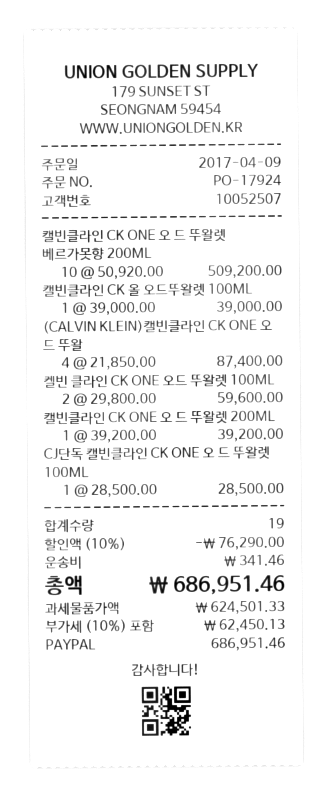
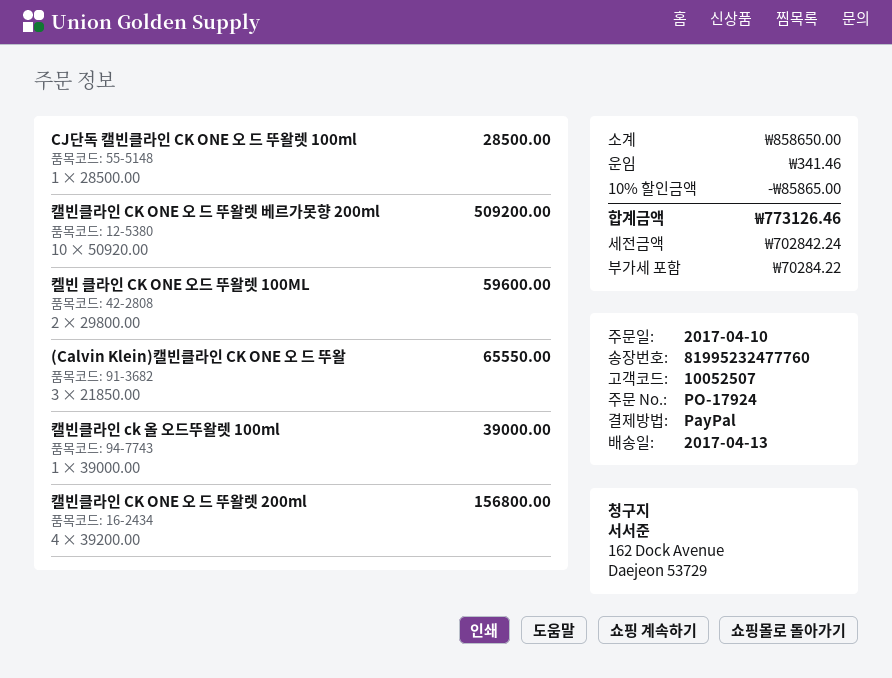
order date: 2017-04-09 -> 2017-04-10
(CALVIN KLEIN)캘빈클라인 CK ONE 오 드 뚜왈: 4 x 21850.00 = 87400.00 -> 3 x 21850.00 = 65550.00
캘빈클라인 CK ONE 오 드 뚜왈렛 200ML: 1 x 39200.00 = 39200.00 -> 4 x 39200.00 = 156800.00
discount: 10% = 76290.00 -> 10% = 85865.00
net: 624501.33 -> 702842.24
tax: 62450.13 -> 70284.22
total: 686951.46 -> 773126.46

